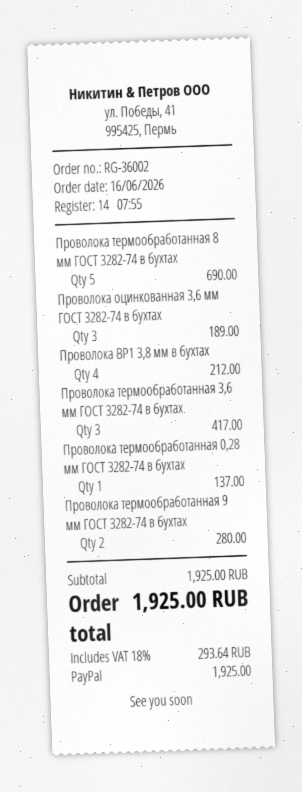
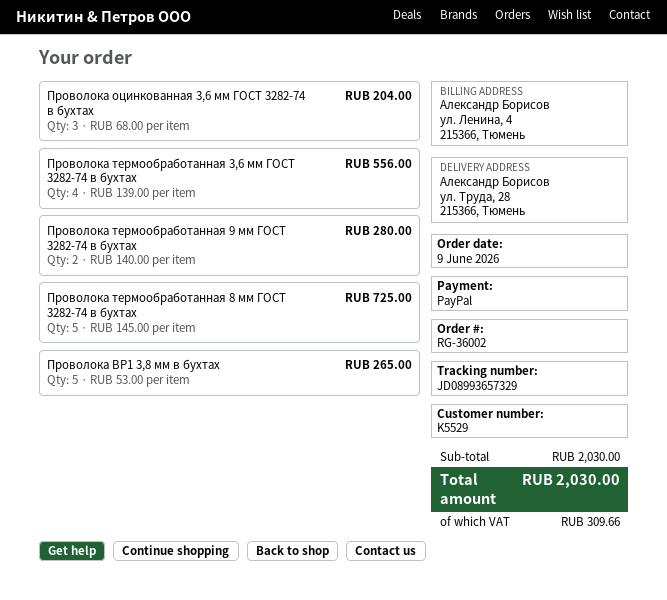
order date: 2026-06-16 -> 2026-06-09
Проволока термообработанная 8 мм ГОСТ 3282-74 в бухтах: 5 for 690.00 -> 5 for 725.00
Проволока оцинкованная 3,6 мм ГОСТ 3282-74 в бухтах: 3 for 189.00 -> 3 for 204.00
Проволока ВР1 3,8 мм в бухтах: 4 for 212.00 -> 5 for 265.00
Проволока термообработанная 3,6 мм ГОСТ 3282-74 в бухтах: 3 for 417.00 -> 4 for 556.00
Проволока термообработанная 0,28 мм ГОСТ 3282-74 в бухтах: 1 for 137.00 -> none
subtotal: 1925.00 -> 2030.00
tax: 293.64 -> 309.66
total: 1925.00 -> 2030.00

